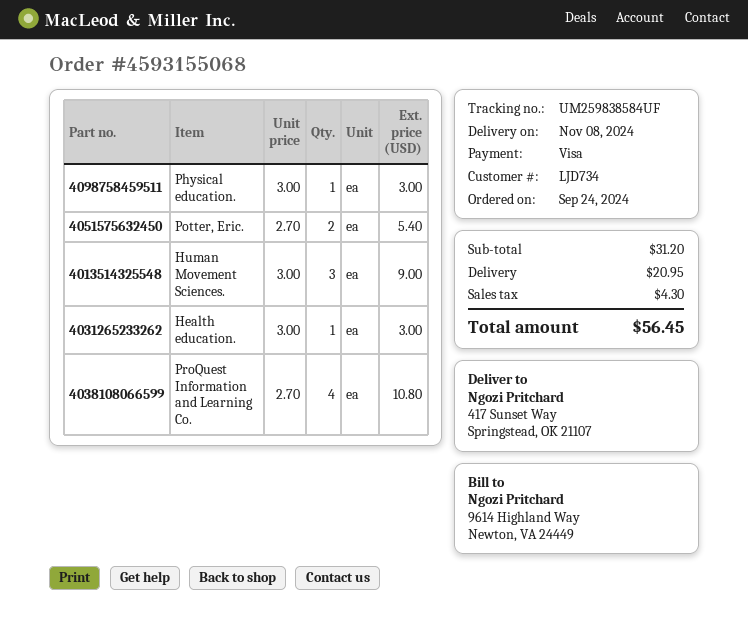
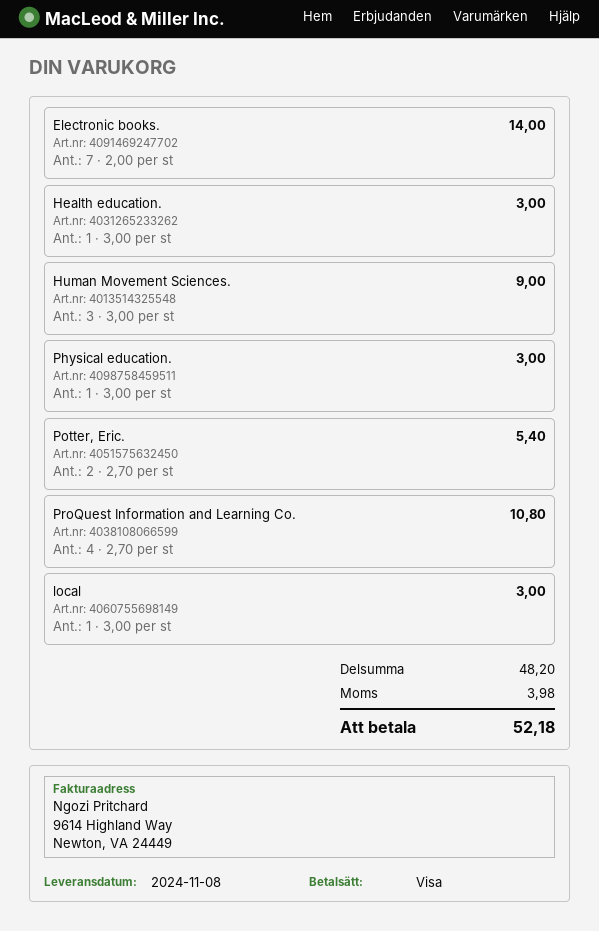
Electronic books.: none -> 7 x 2.00 = 14.00
local: none -> 1 x 3.00 = 3.00
subtotal: 31.20 -> 48.20
shipping: 20.95 -> none
tax: 4.30 -> 3.98
total: 56.45 -> 52.18

